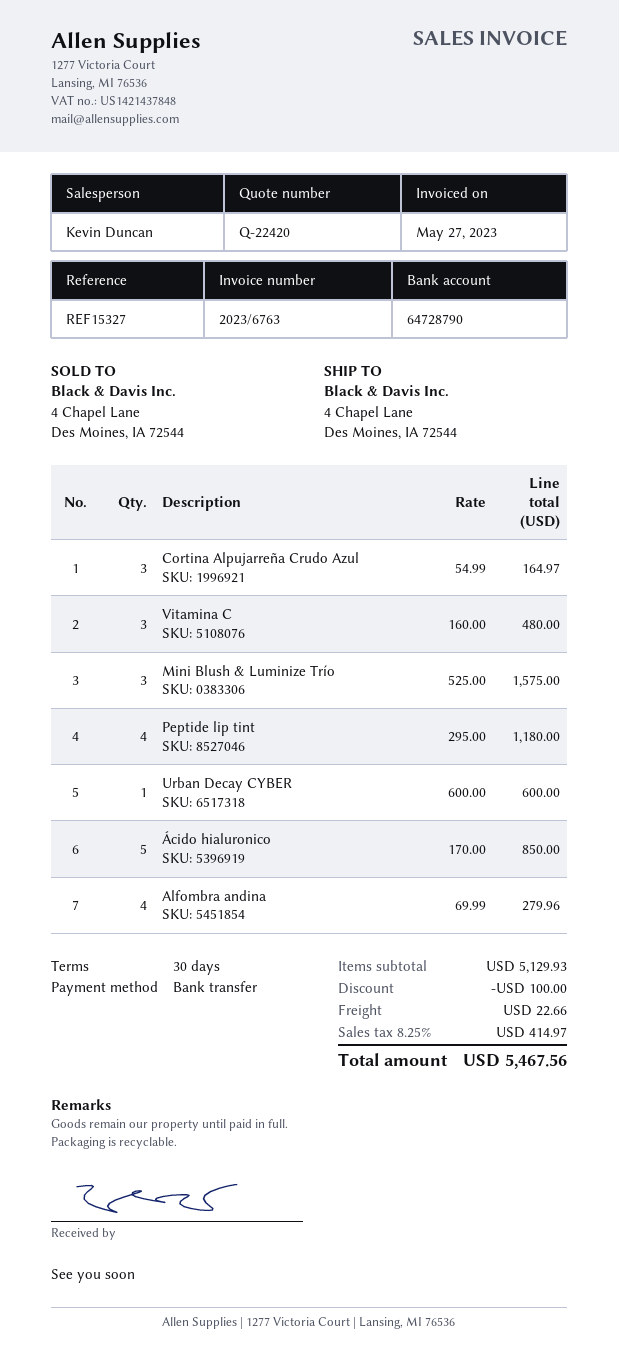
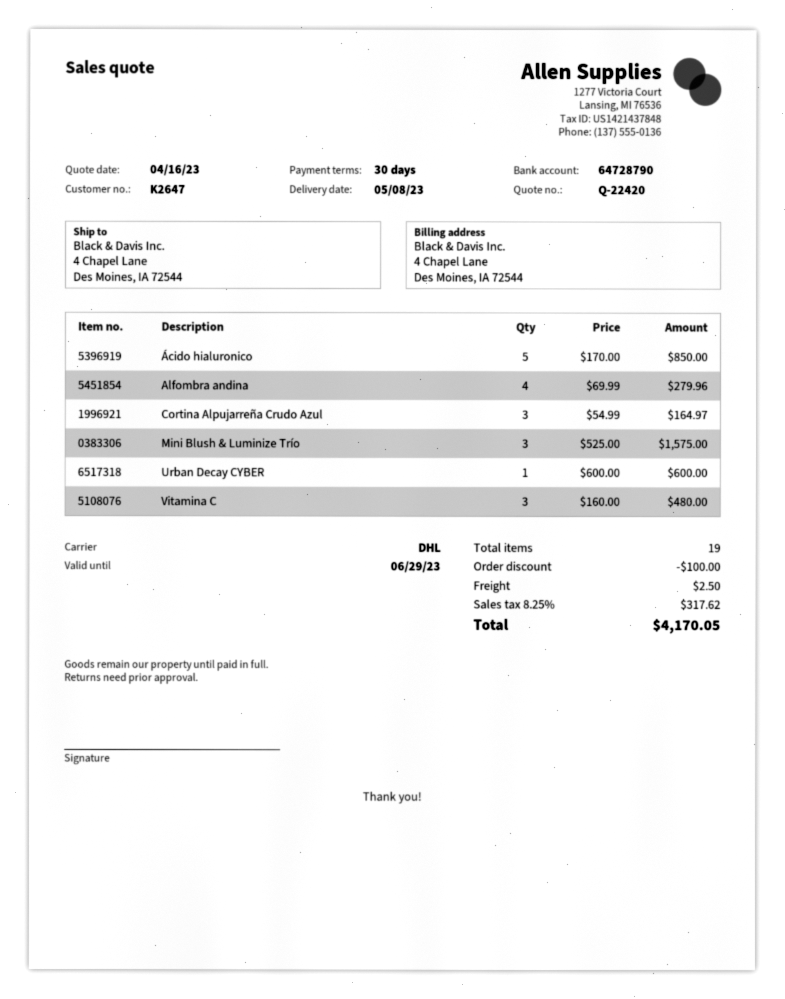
Peptide lip tint: 4 x 295.00 = 1180.00 -> none
shipping: 22.66 -> 2.50
tax: 8.25% = 414.97 -> 8.25% = 317.62
total: 5467.56 -> 4170.05

